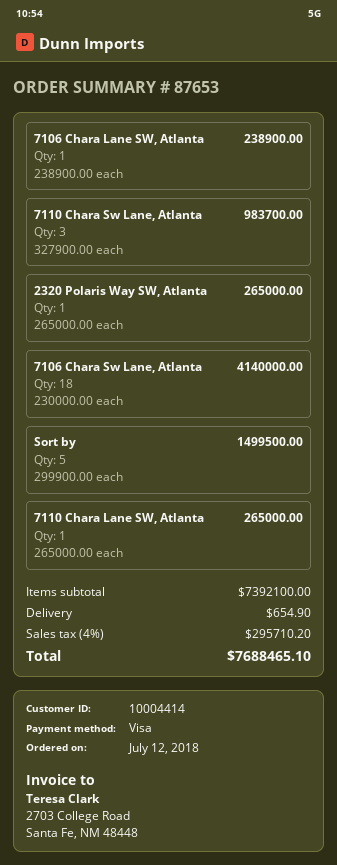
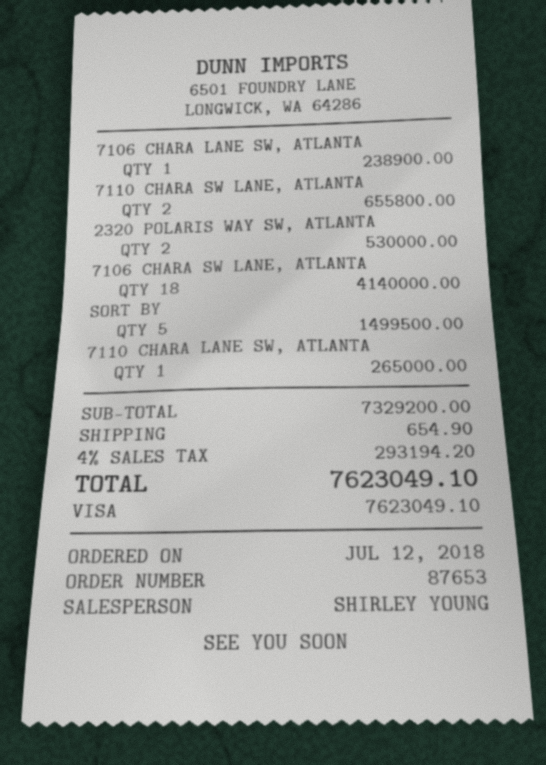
7110 Chara Sw Lane, Atlanta: 3 for 983700.00 -> 2 for 655800.00
2320 Polaris Way SW, Atlanta: 1 for 265000.00 -> 2 for 530000.00
subtotal: 7392100.00 -> 7329200.00
tax: 4% = 295710.20 -> 4% = 293194.20
total: 7688465.10 -> 7623049.10

